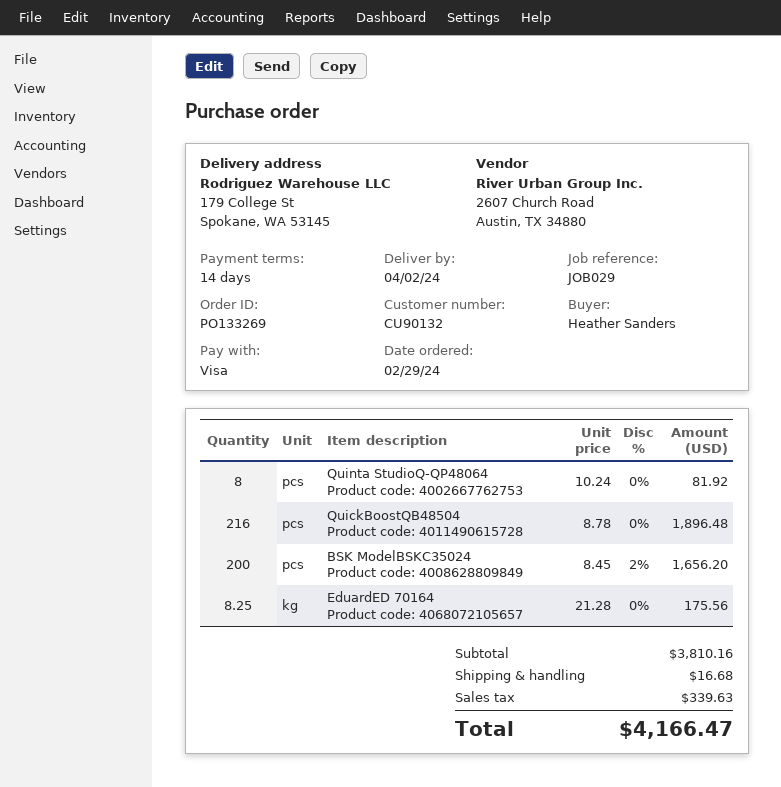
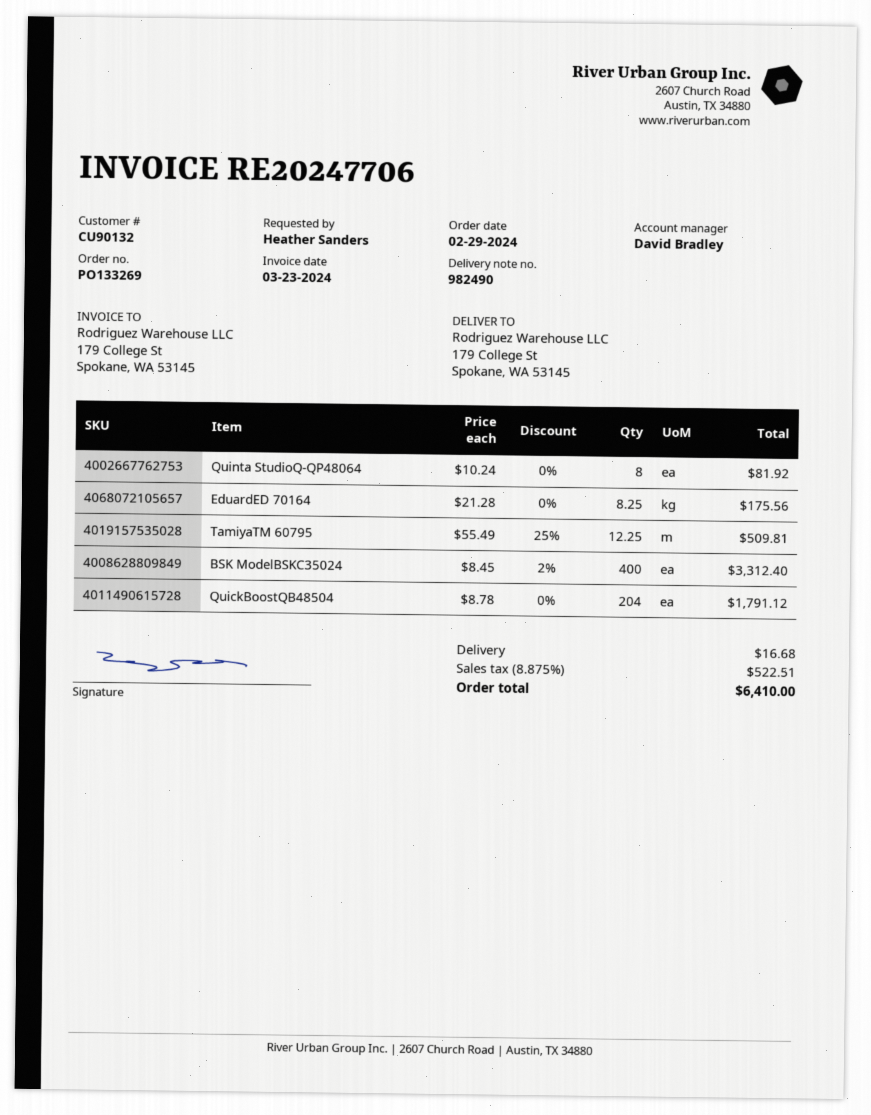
QuickBoostQB48504: 216 x 8.78 = 1896.48 -> 204 x 8.78 = 1791.12
BSK ModelBSKC35024: 200 x 8.45 - 2% = 1656.20 -> 400 x 8.45 - 2% = 3312.40
TamiyaTM 60795: none -> 12.25 x 55.49 - 25% = 509.81
tax: 339.63 -> 522.51
total: 4166.47 -> 6410.00

